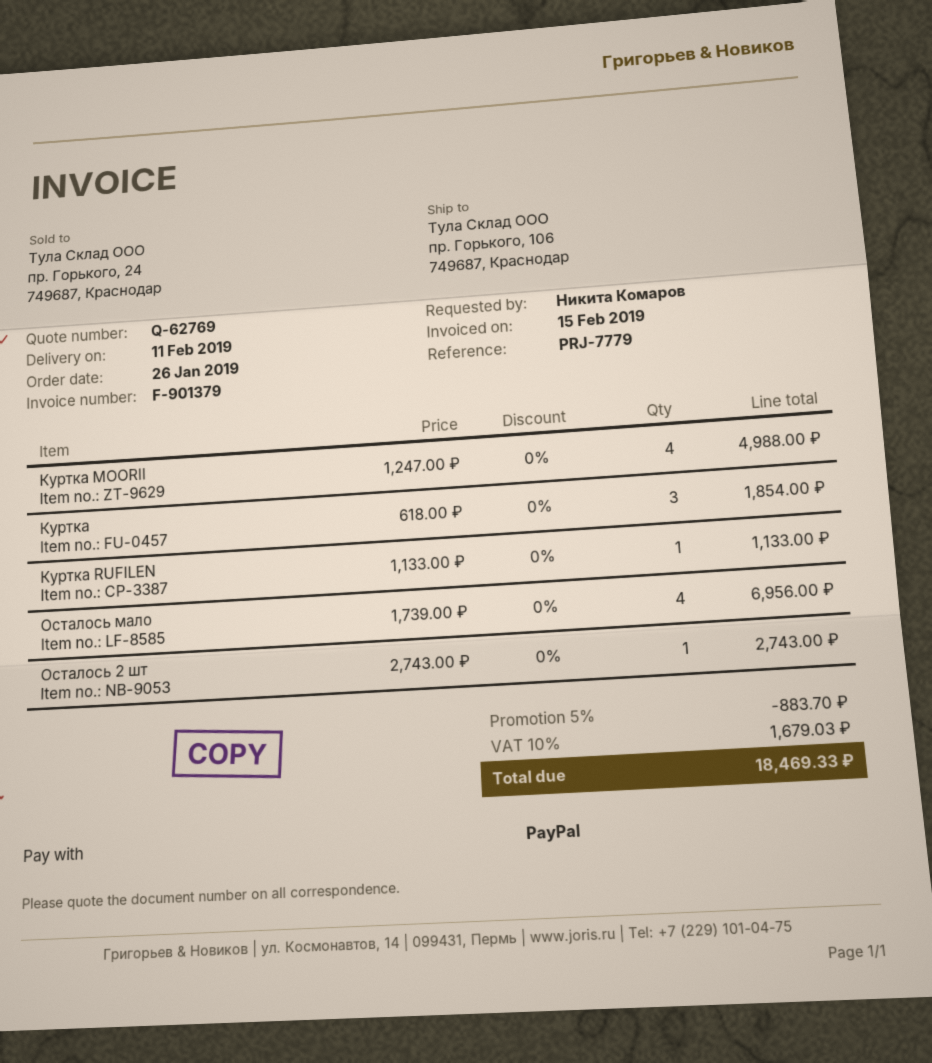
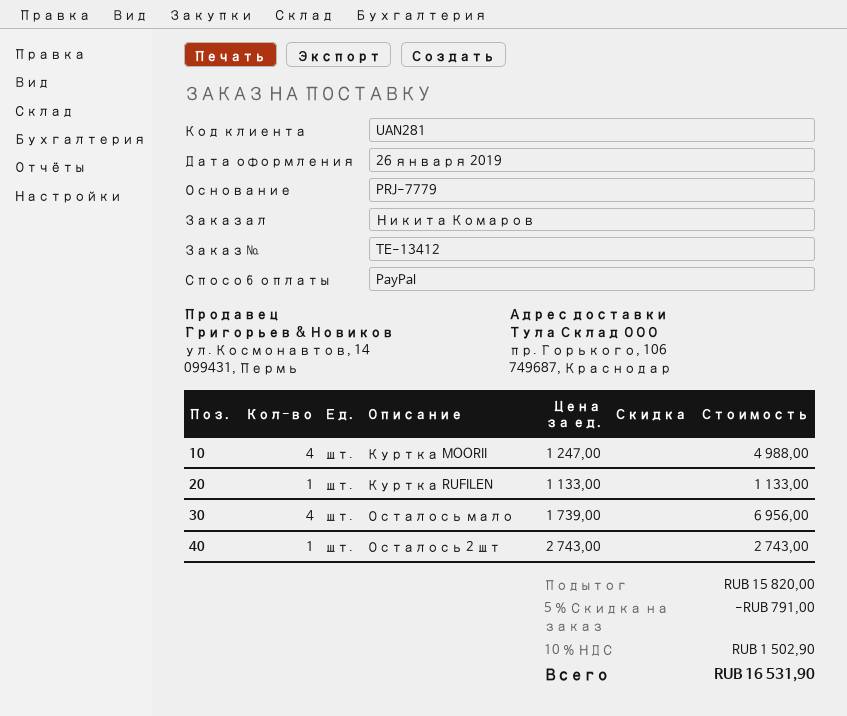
Куртка: 3 x 618.00 = 1854.00 -> none
discount: 5% = 883.70 -> 5% = 791.00
tax: 10% = 1679.03 -> 10% = 1502.90
total: 18469.33 -> 16531.90

